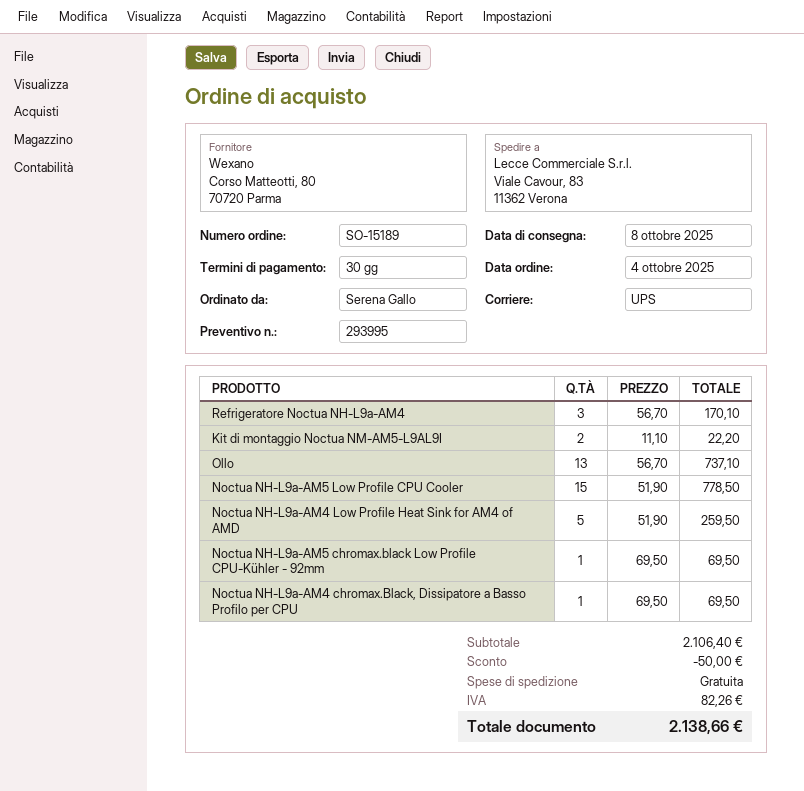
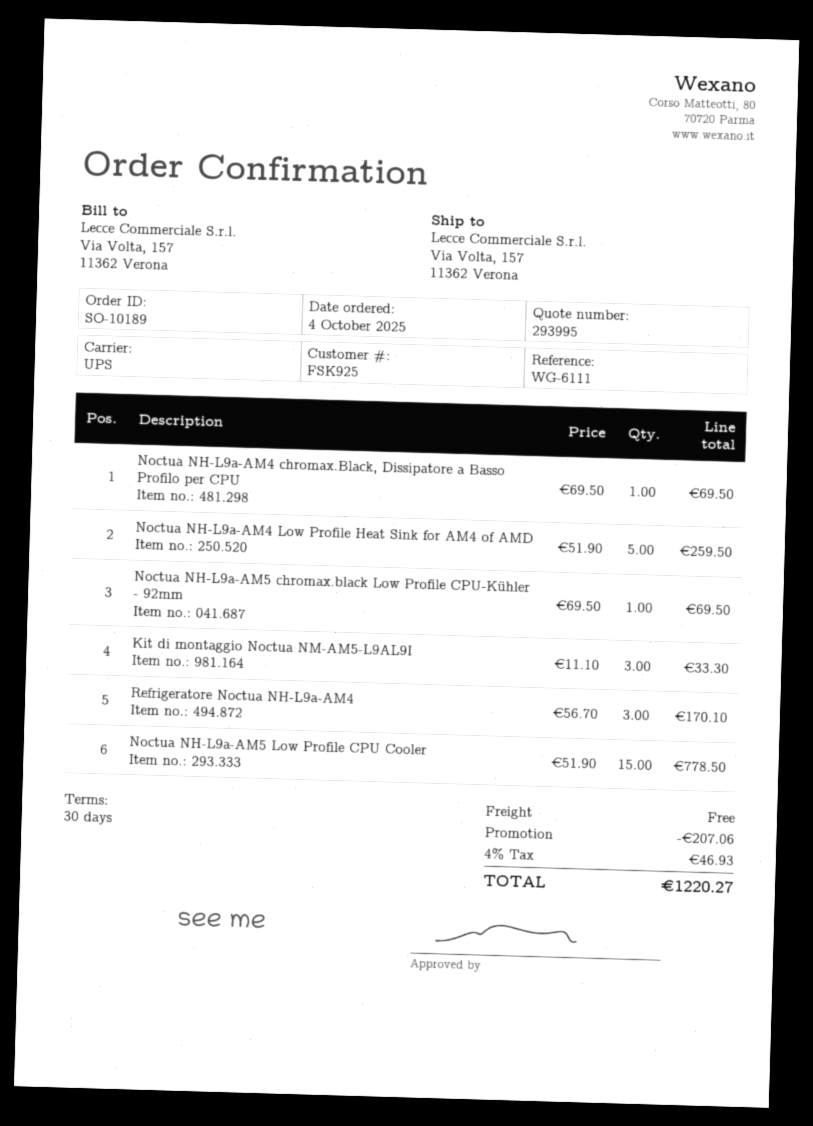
order number: SO-15189 -> SO-10189
ship to: Viale Cavour, 83, 11362 Verona -> Via Volta, 157, 11362 Verona
Kit di montaggio Noctua NM-AM5-L9AL9I: 2 x 11.10 = 22.20 -> 3 x 11.10 = 33.30
Ollo: 13 x 56.70 = 737.10 -> none
discount: 50.00 -> 207.06
tax: 82.26 -> 46.93
total: 2138.66 -> 1220.27

